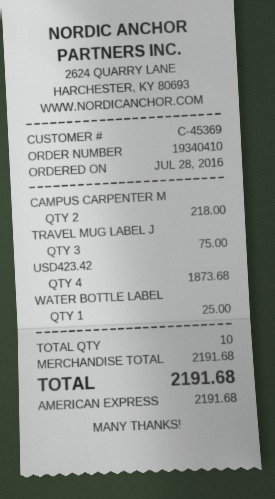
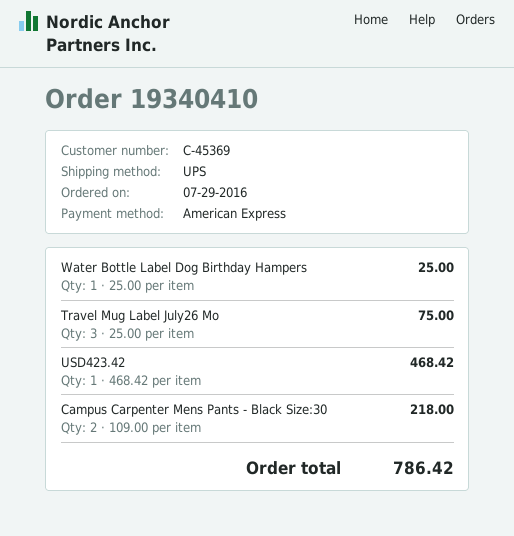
order date: 2016-07-28 -> 2016-07-29
USD423.42: 4 for 1873.68 -> 1 for 468.42
total: 2191.68 -> 786.42

